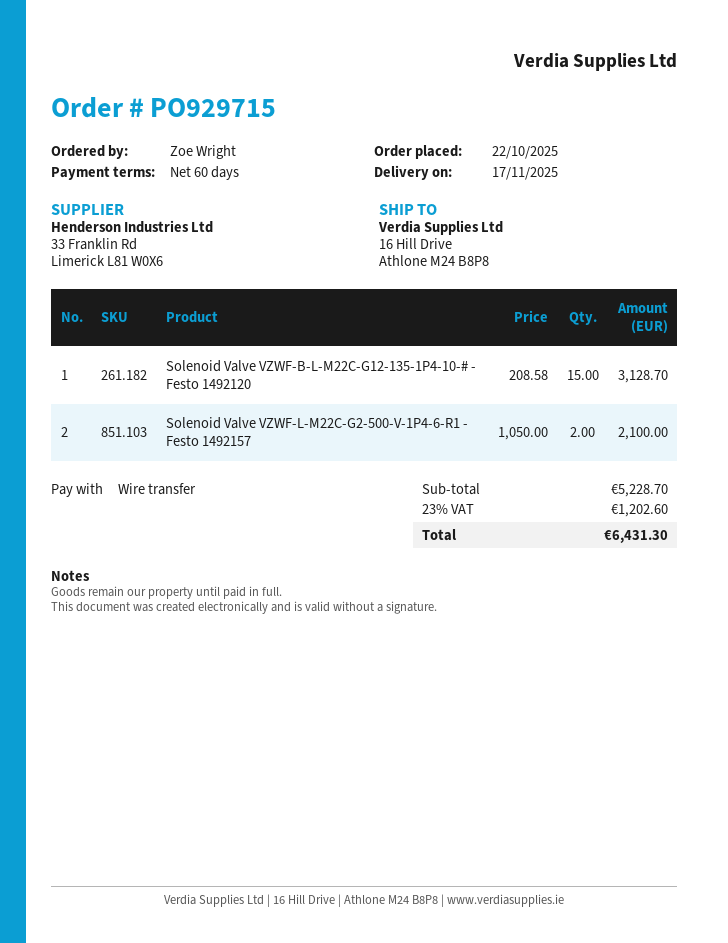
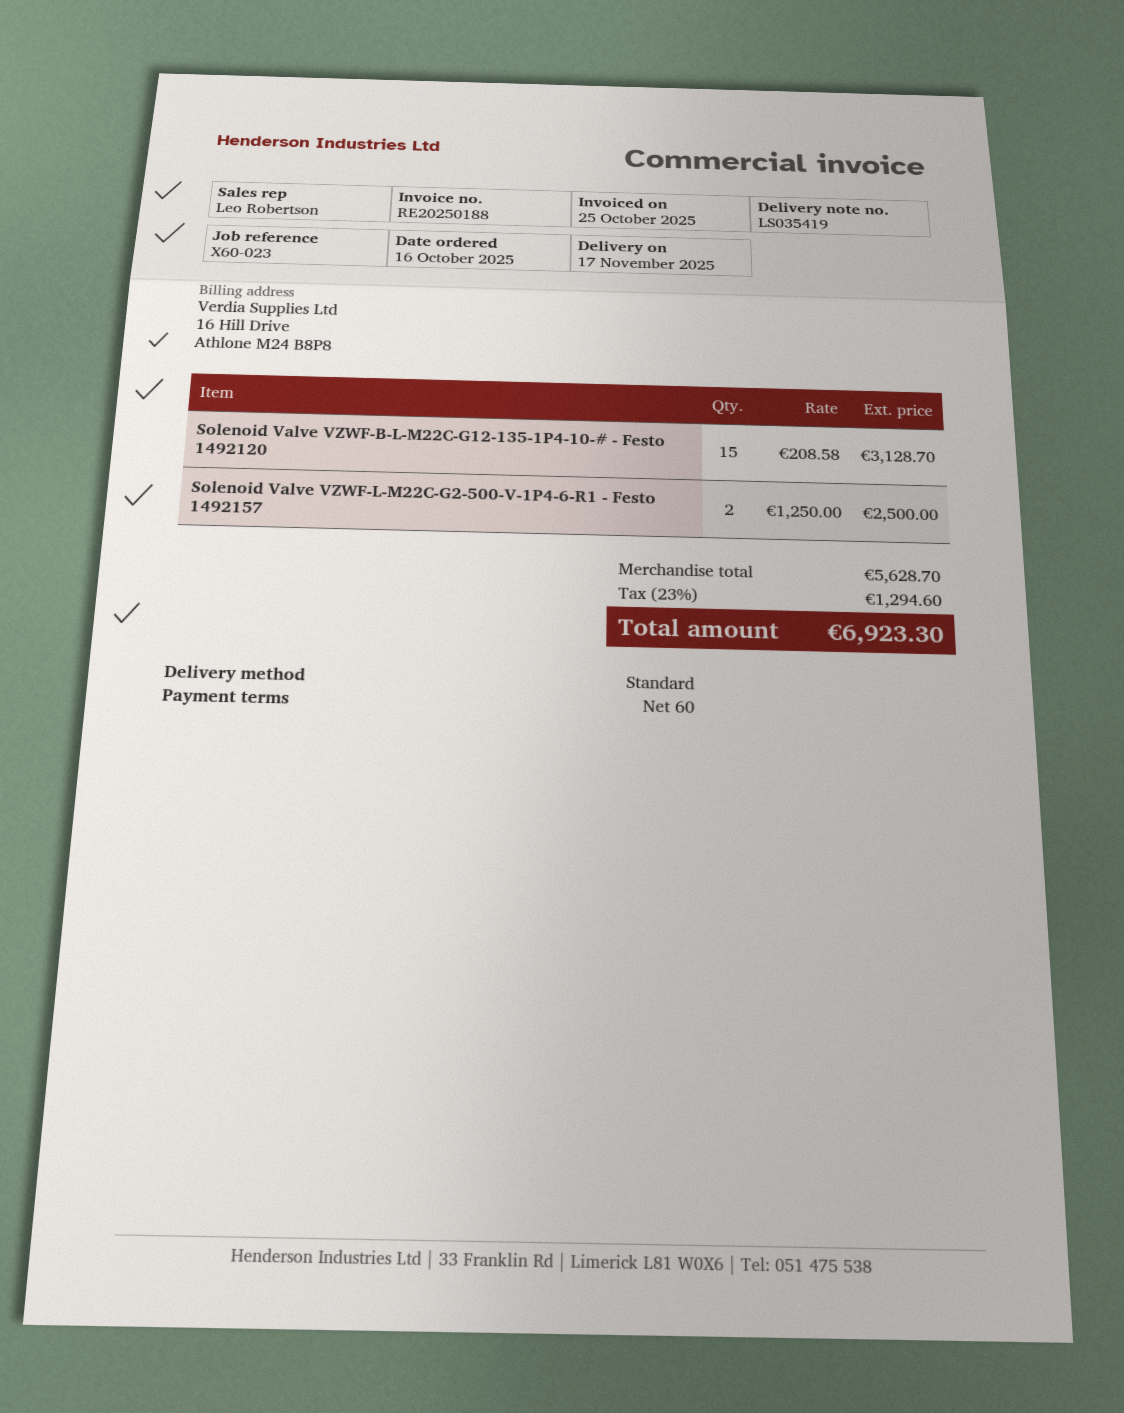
order date: 2025-10-22 -> 2025-10-16
Solenoid Valve VZWF-L-M22C-G2-500-V-1P4-6-R1 - Festo 1492157: 2 x 1050.00 = 2100.00 -> 2 x 1250.00 = 2500.00
subtotal: 5228.70 -> 5628.70
tax: 23% = 1202.60 -> 23% = 1294.60
total: 6431.30 -> 6923.30

